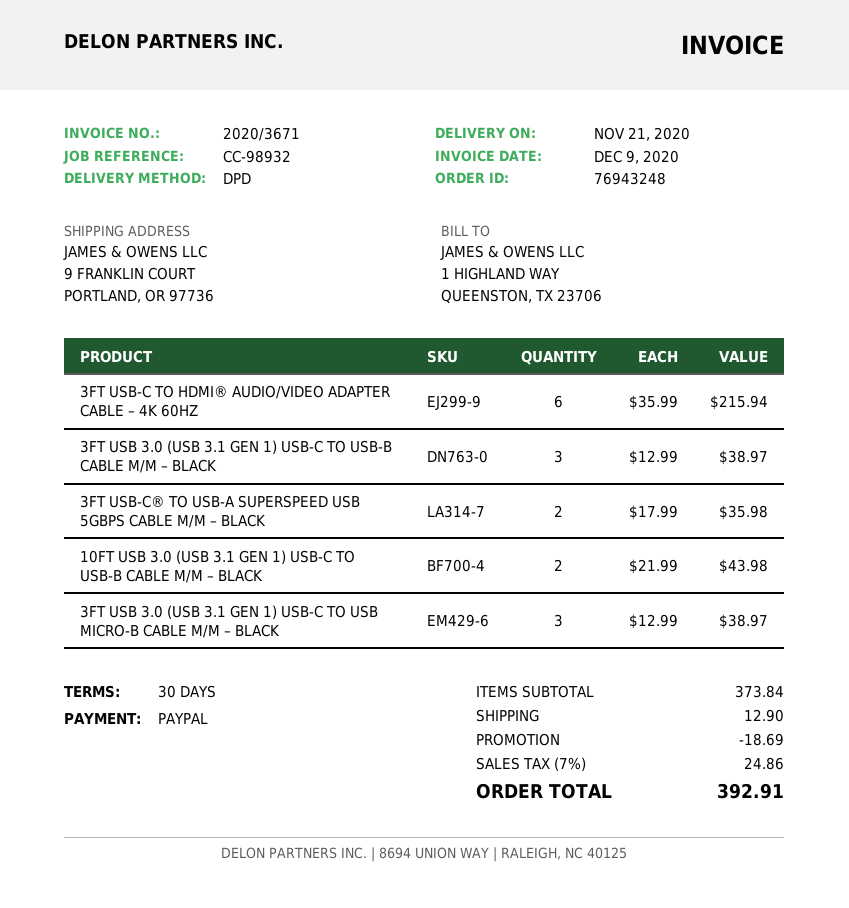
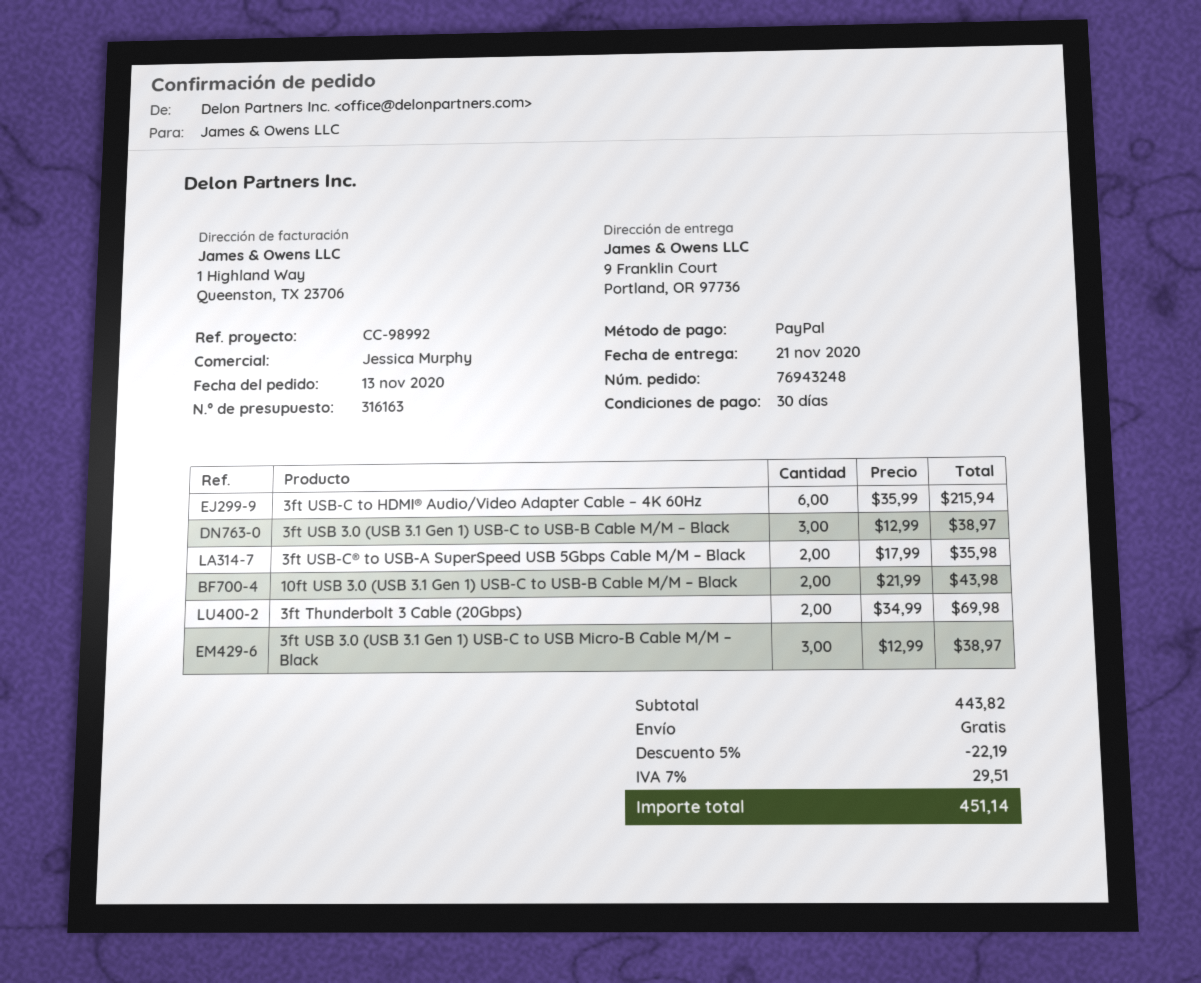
reference: CC-98932 -> CC-98992
3ft Thunderbolt 3 Cable (20Gbps): none -> 2 x 34.99 = 69.98
subtotal: 373.84 -> 443.82
discount: 18.69 -> 22.19
shipping: 12.90 -> 0.00
tax: 7% = 24.86 -> 7% = 29.51
total: 392.91 -> 451.14

